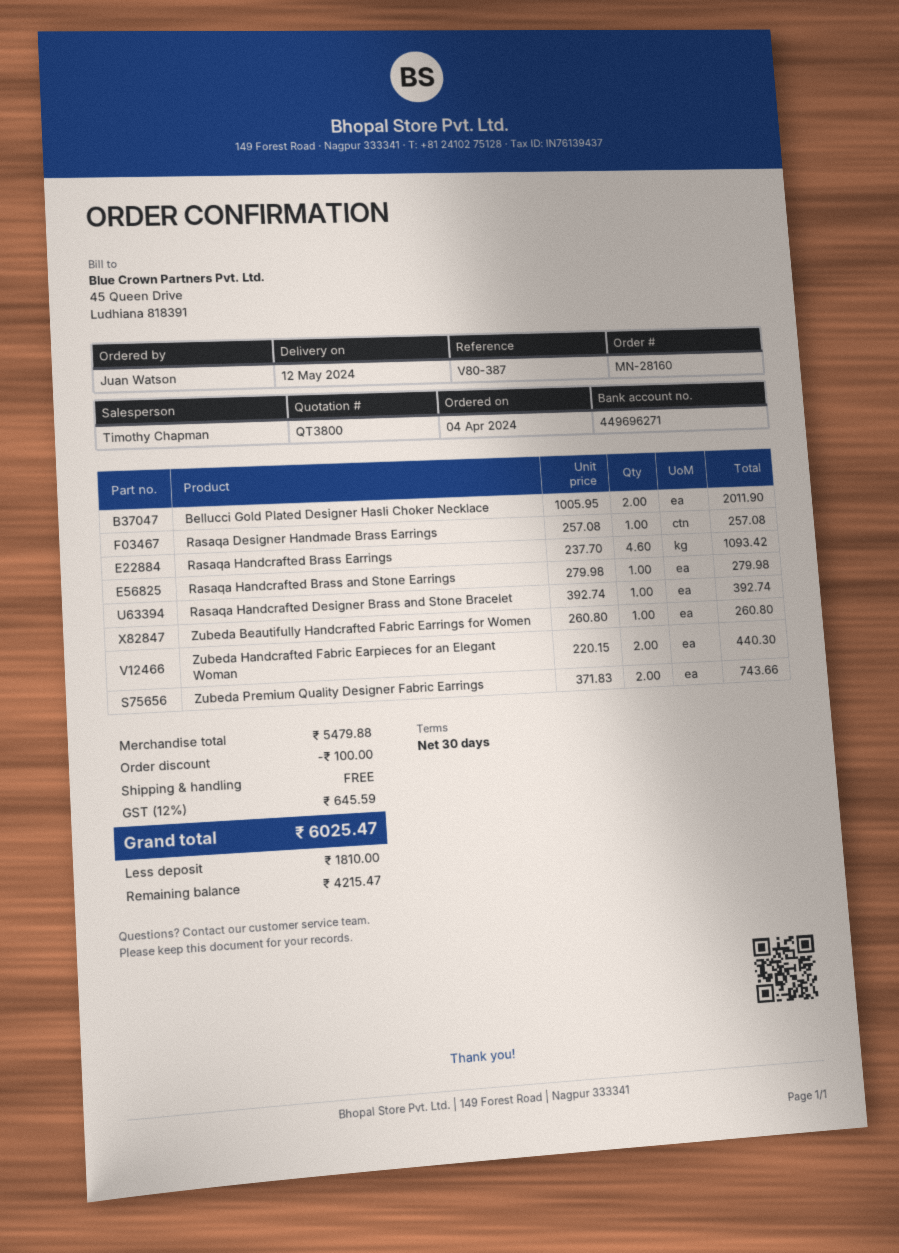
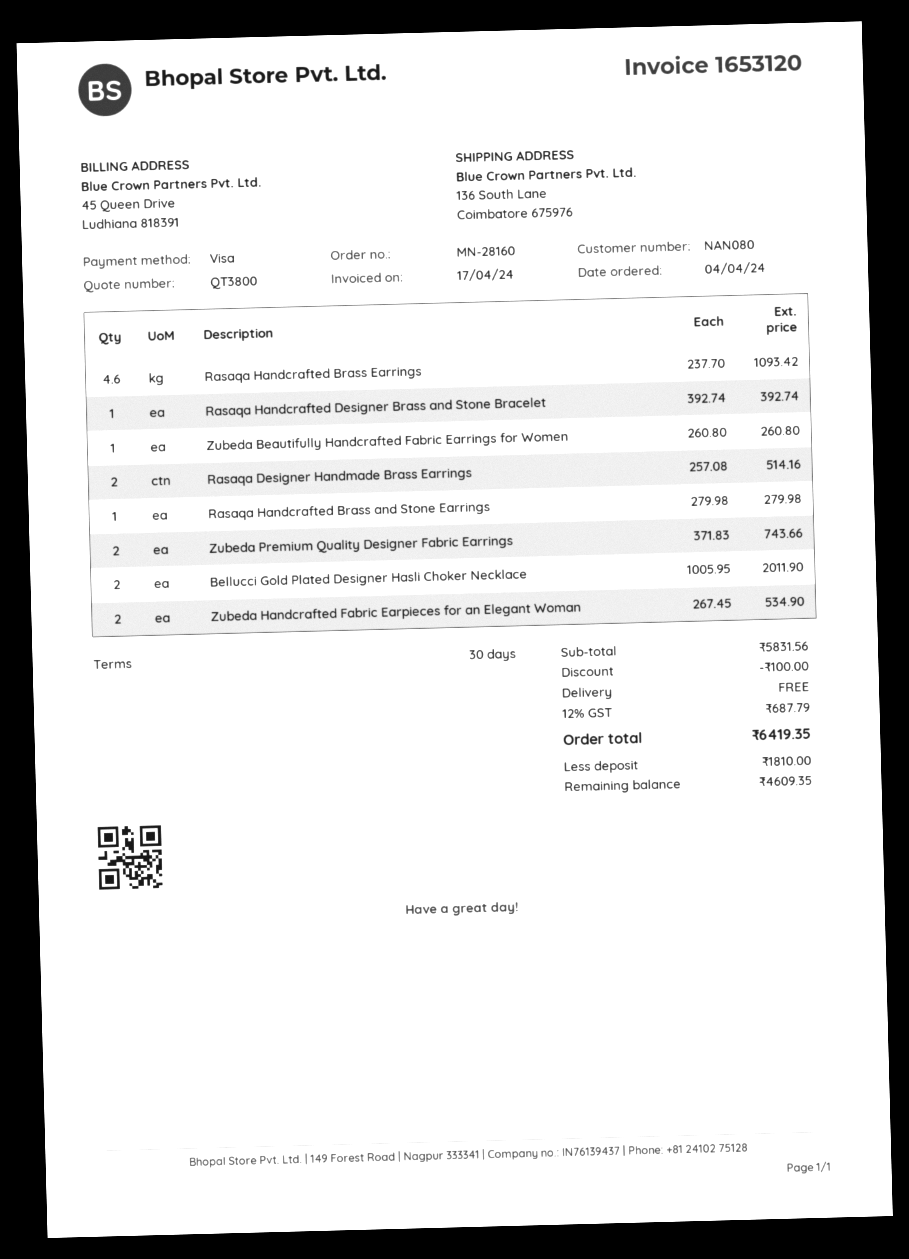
Rasaqa Designer Handmade Brass Earrings: 1 x 257.08 = 257.08 -> 2 x 257.08 = 514.16
Zubeda Handcrafted Fabric Earpieces for an Elegant Woman: 2 x 220.15 = 440.30 -> 2 x 267.45 = 534.90
subtotal: 5479.88 -> 5831.56
tax: 12% = 645.59 -> 12% = 687.79
total: 6025.47 -> 6419.35
balance: 4215.47 -> 4609.35

